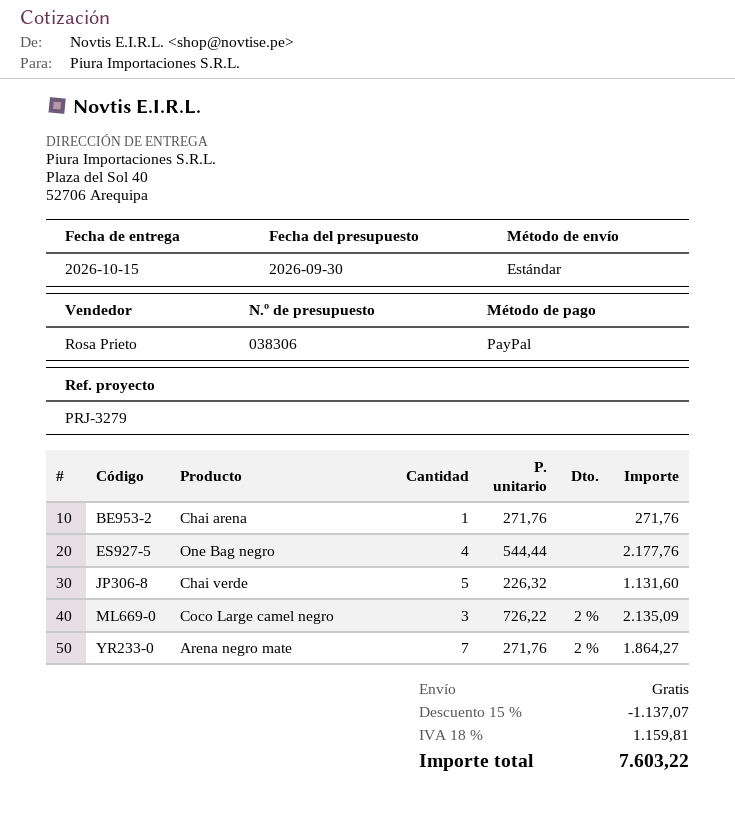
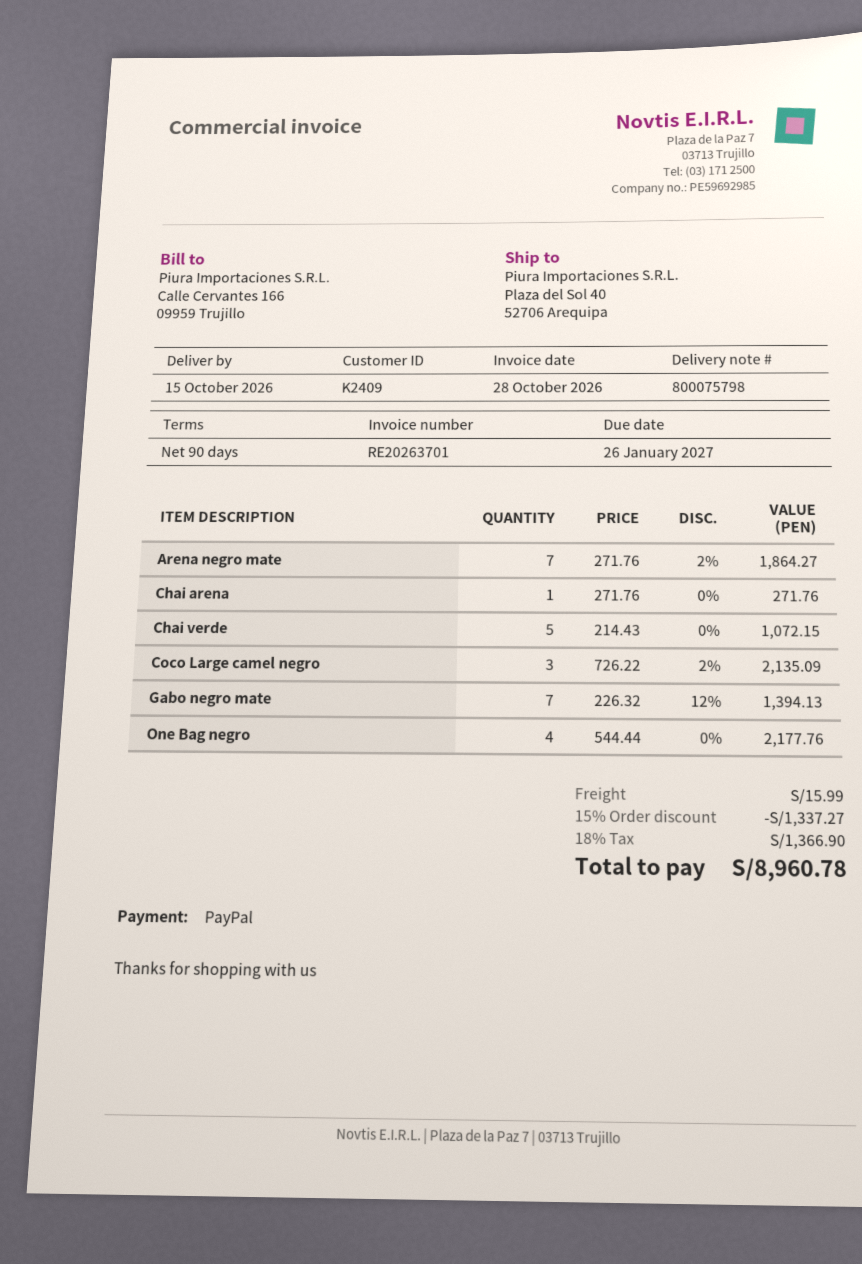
Chai verde: 5 x 226.32 = 1131.60 -> 5 x 214.43 = 1072.15
Gabo negro mate: none -> 7 x 226.32 - 12% = 1394.13
discount: 15% = 1137.07 -> 15% = 1337.27
shipping: 0.00 -> 15.99
tax: 18% = 1159.81 -> 18% = 1366.90
total: 7603.22 -> 8960.78

